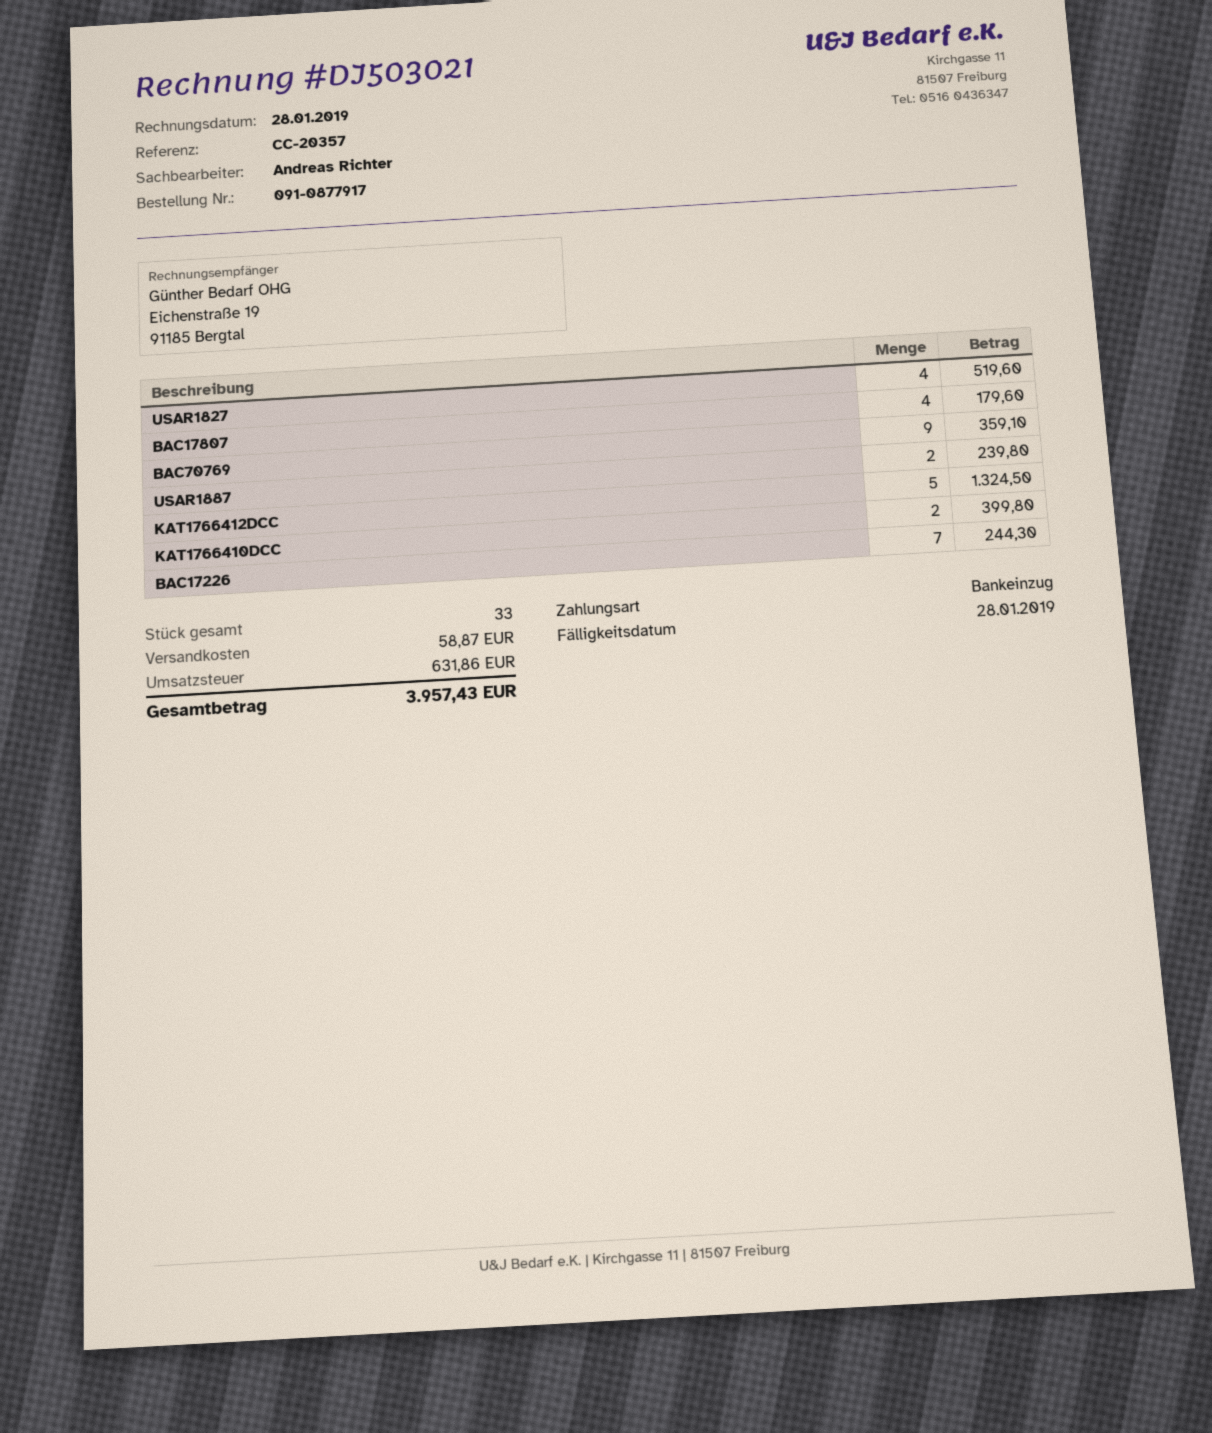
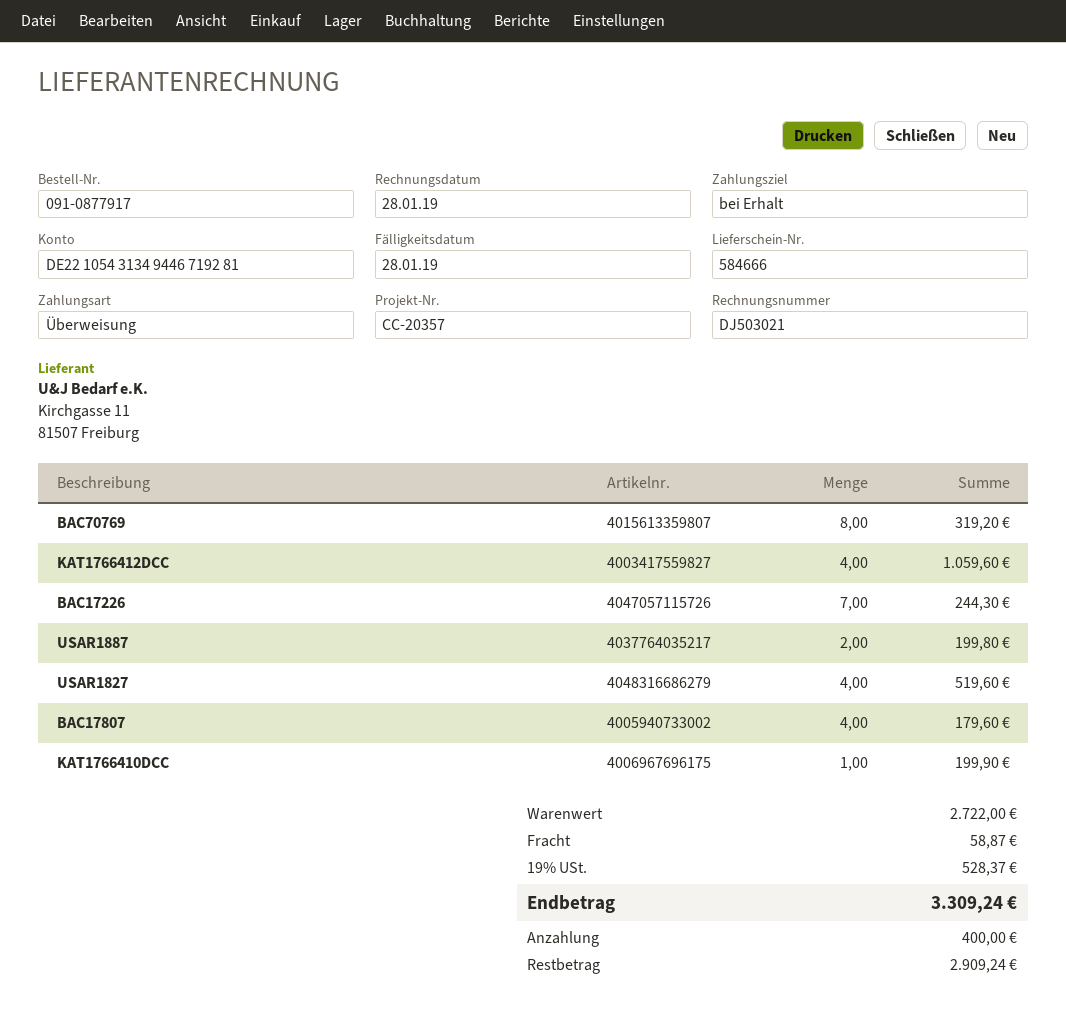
payment method: direct debit -> bank transfer
BAC70769: 9 for 359.10 -> 8 for 319.20
USAR1887: 2 for 239.80 -> 2 for 199.80
KAT1766412DCC: 5 for 1324.50 -> 4 for 1059.60
KAT1766410DCC: 2 for 399.80 -> 1 for 199.90
tax: 631.86 -> 528.37
total: 3957.43 -> 3309.24

